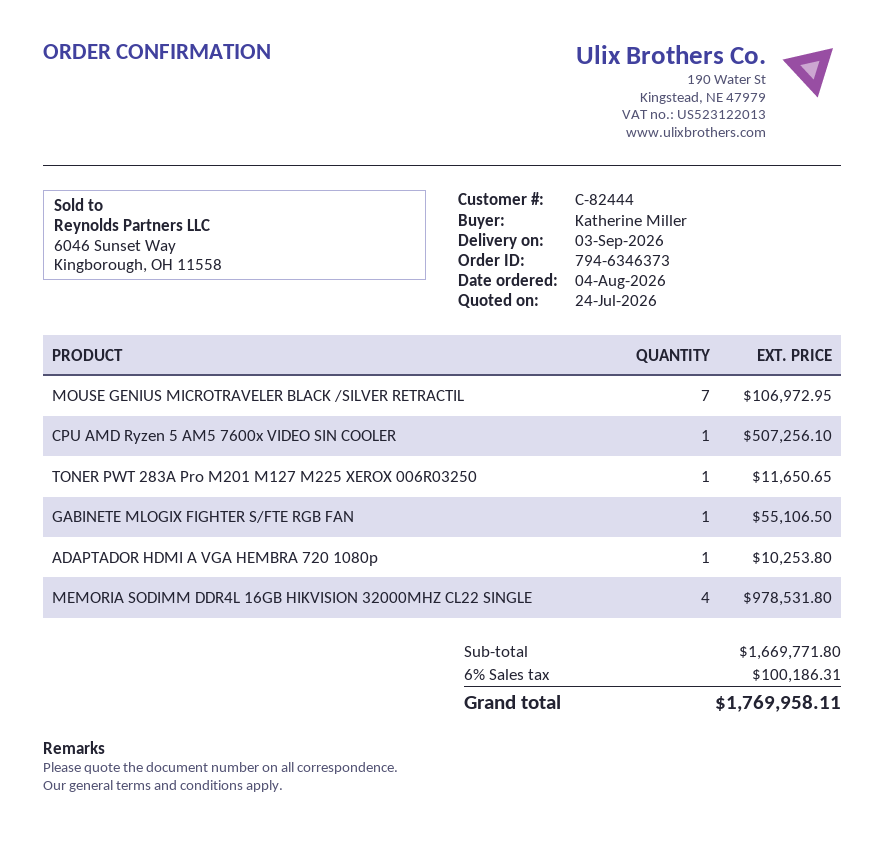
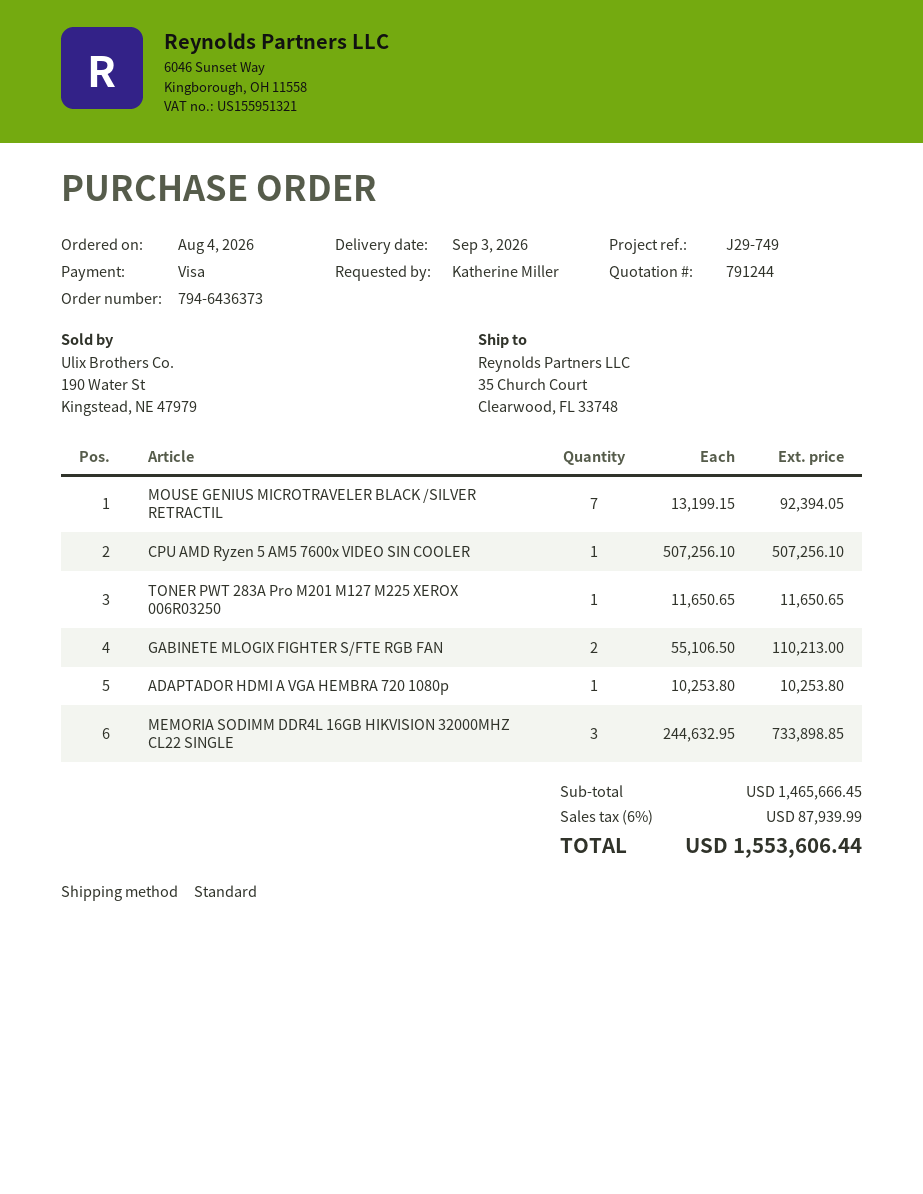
order number: 794-6346373 -> 794-6436373
MOUSE GENIUS MICROTRAVELER BLACK /SILVER RETRACTIL: 7 for 106972.95 -> 7 for 92394.05
GABINETE MLOGIX FIGHTER S/FTE RGB FAN: 1 for 55106.50 -> 2 for 110213.00
MEMORIA SODIMM DDR4L 16GB HIKVISION 32000MHZ CL22 SINGLE: 4 for 978531.80 -> 3 for 733898.85
subtotal: 1669771.80 -> 1465666.45
tax: 6% = 100186.31 -> 6% = 87939.99
total: 1769958.11 -> 1553606.44

